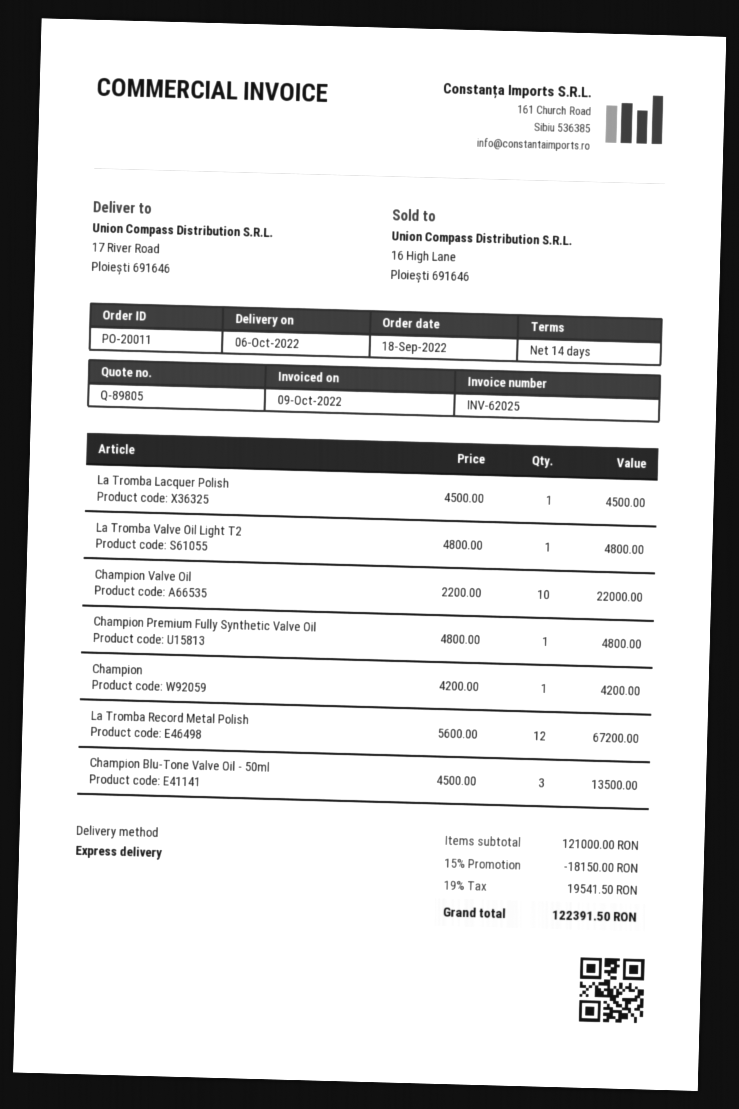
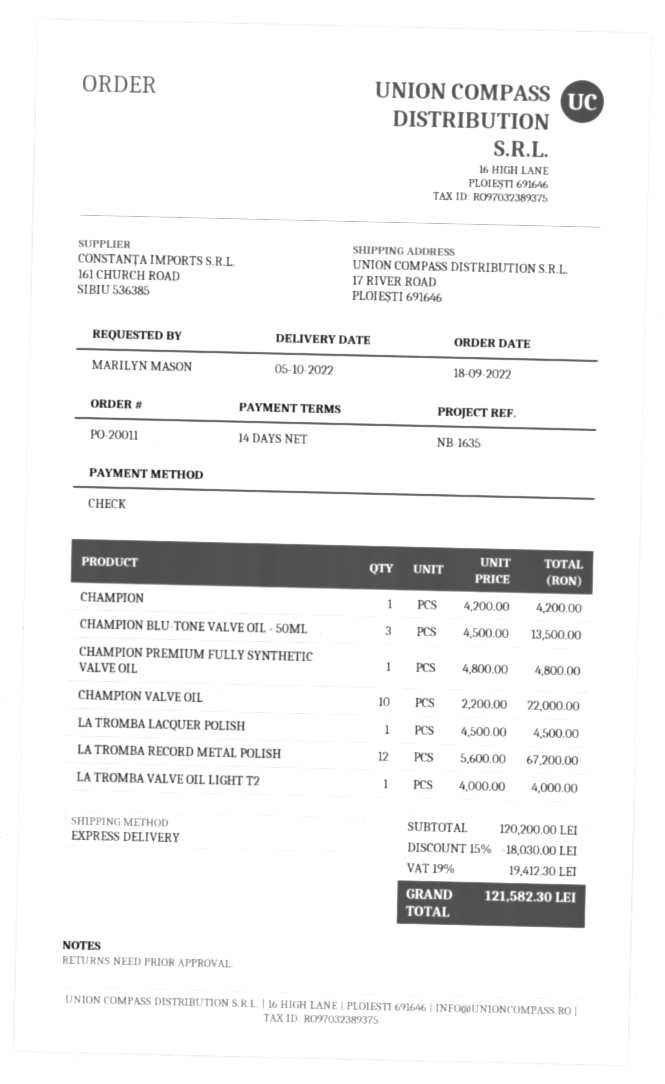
delivery date: 2022-10-06 -> 2022-10-05
La Tromba Valve Oil Light T2: 1 x 4800.00 = 4800.00 -> 1 x 4000.00 = 4000.00
subtotal: 121000.00 -> 120200.00
discount: 15% = 18150.00 -> 15% = 18030.00
tax: 19% = 19541.50 -> 19% = 19412.30
total: 122391.50 -> 121582.30

